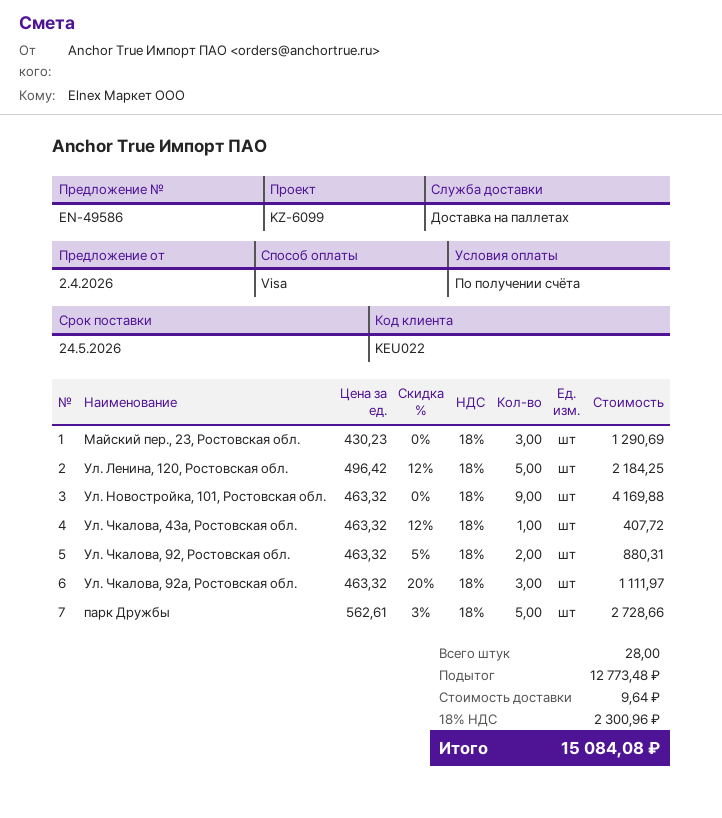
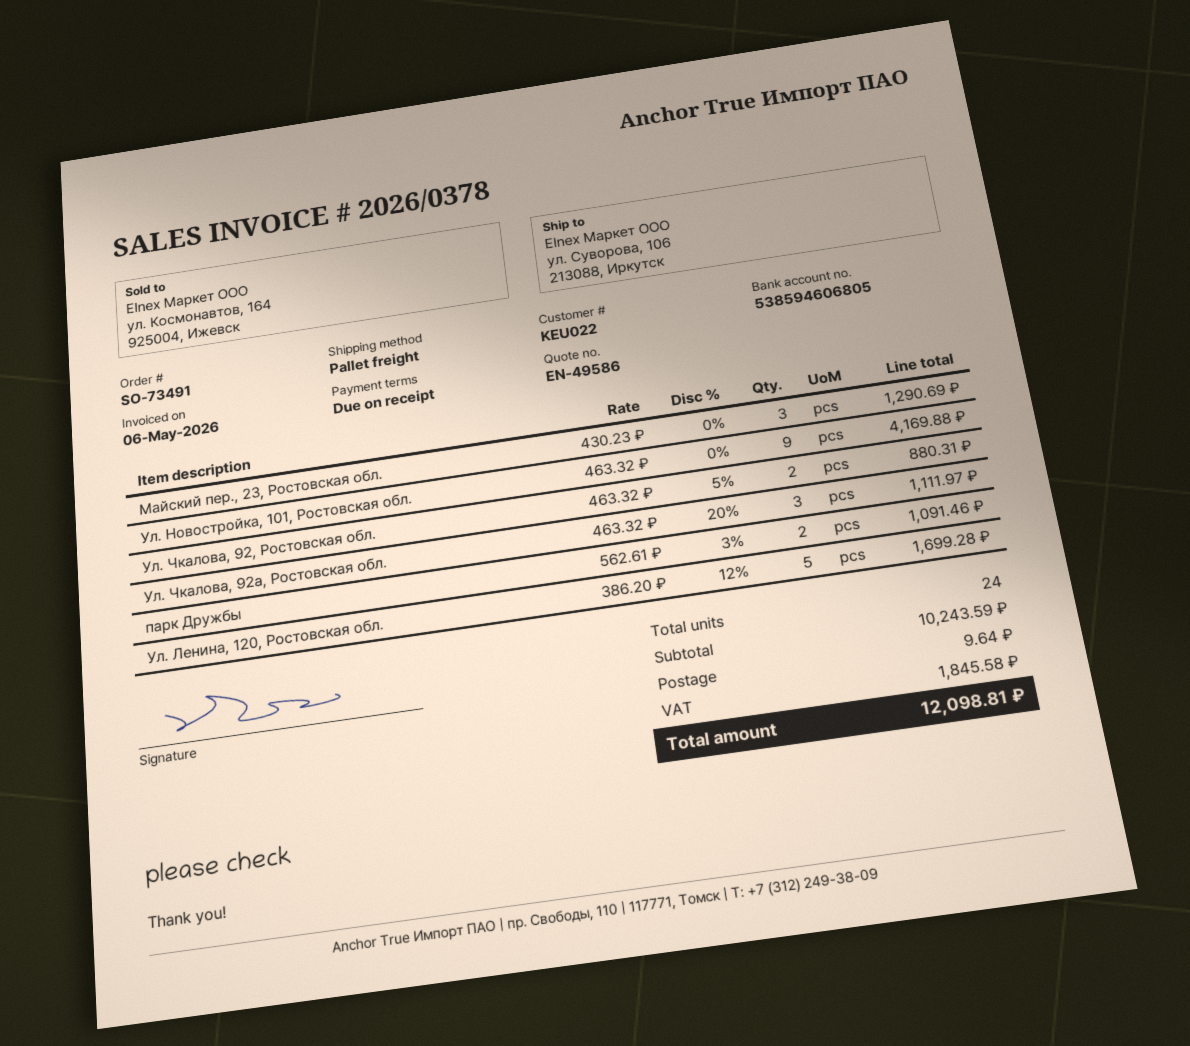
Ул. Ленина, 120, Ростовская обл.: 5 x 496.42 - 12% = 2184.25 -> 5 x 386.20 - 12% = 1699.28
Ул. Чкалова, 43а, Ростовская обл.: 1 x 463.32 - 12% = 407.72 -> none
парк Дружбы: 5 x 562.61 - 3% = 2728.66 -> 2 x 562.61 - 3% = 1091.46
total quantity: 28 -> 24
subtotal: 12773.48 -> 10243.59
tax: 2300.96 -> 1845.58
total: 15084.08 -> 12098.81

